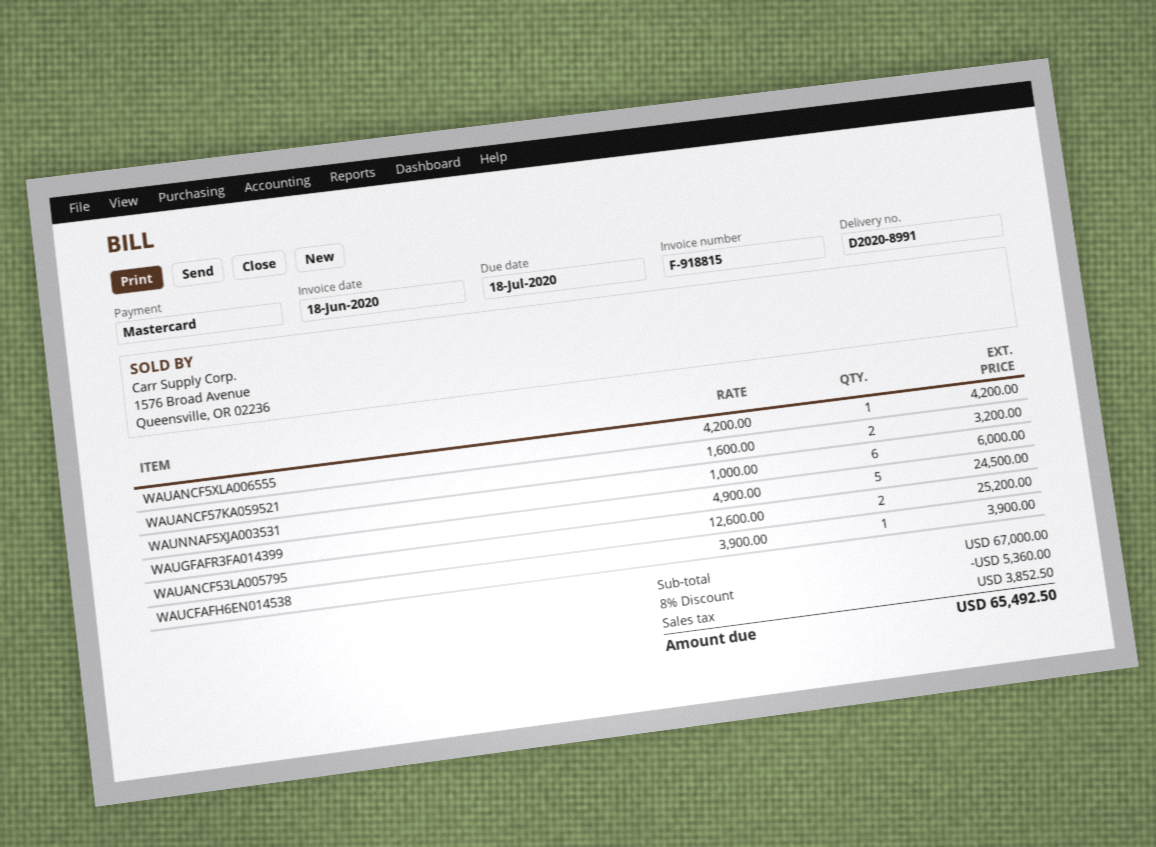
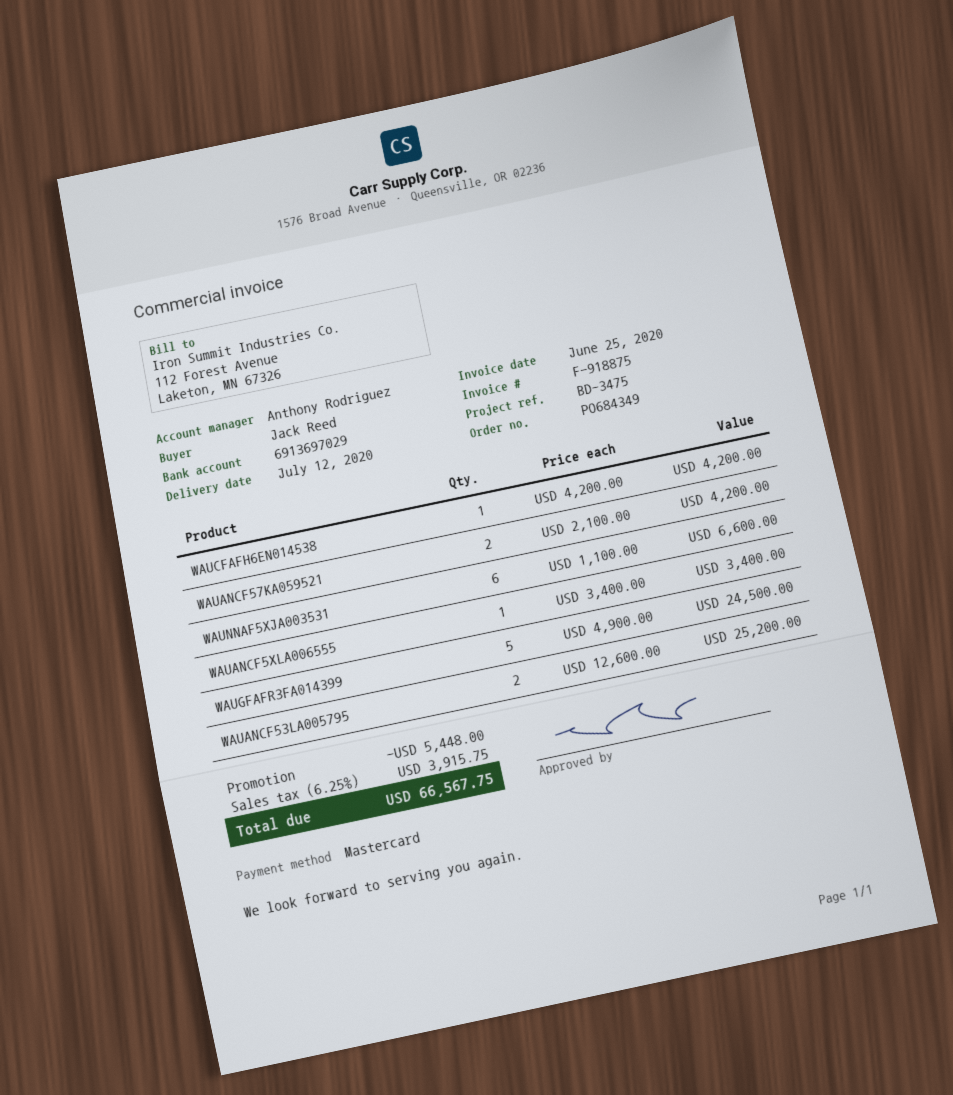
invoice number: F-918815 -> F-918875
invoice date: 2020-06-18 -> 2020-06-25
WAUANCF5XLA006555: 1 x 4200.00 = 4200.00 -> 1 x 3400.00 = 3400.00
WAUANCF57KA059521: 2 x 1600.00 = 3200.00 -> 2 x 2100.00 = 4200.00
WAUNNAF5XJA003531: 6 x 1000.00 = 6000.00 -> 6 x 1100.00 = 6600.00
WAUCFAFH6EN014538: 1 x 3900.00 = 3900.00 -> 1 x 4200.00 = 4200.00
discount: 5360.00 -> 5448.00
tax: 3852.50 -> 3915.75
total: 65492.50 -> 66567.75

